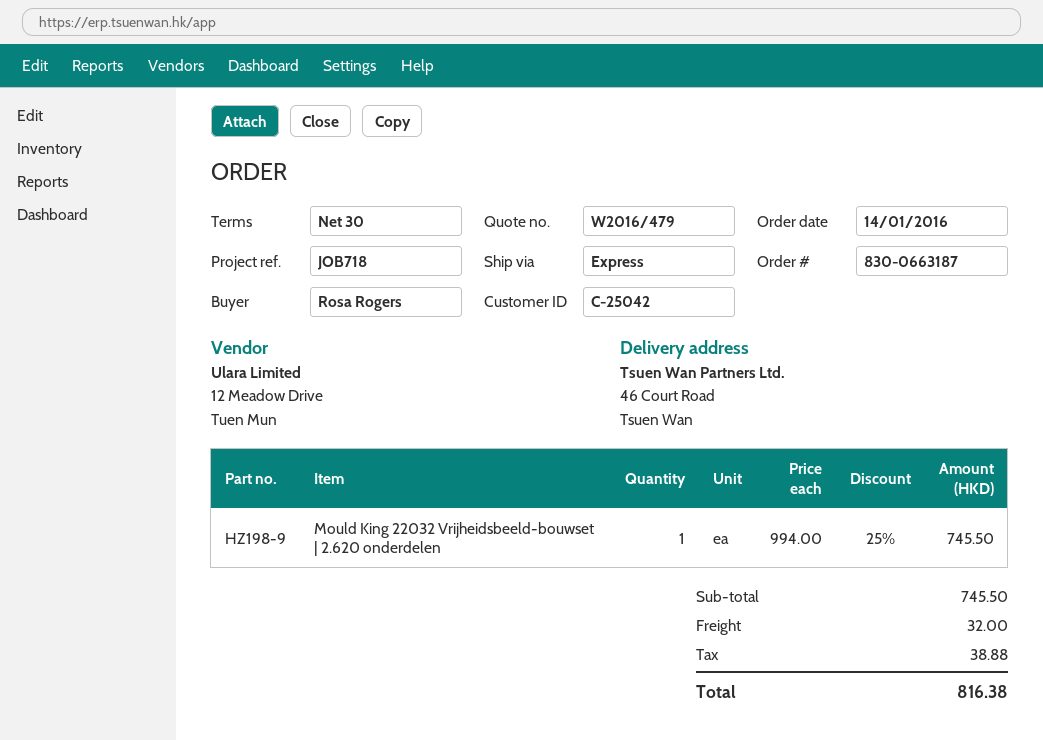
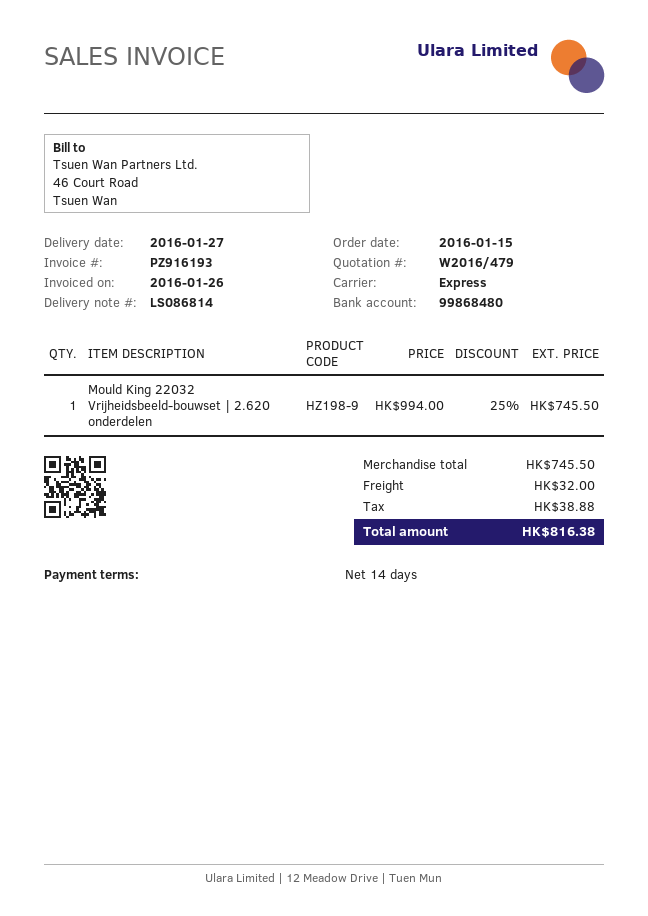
order date: 2016-01-14 -> 2016-01-15
payment terms: 30 days -> 14 days

